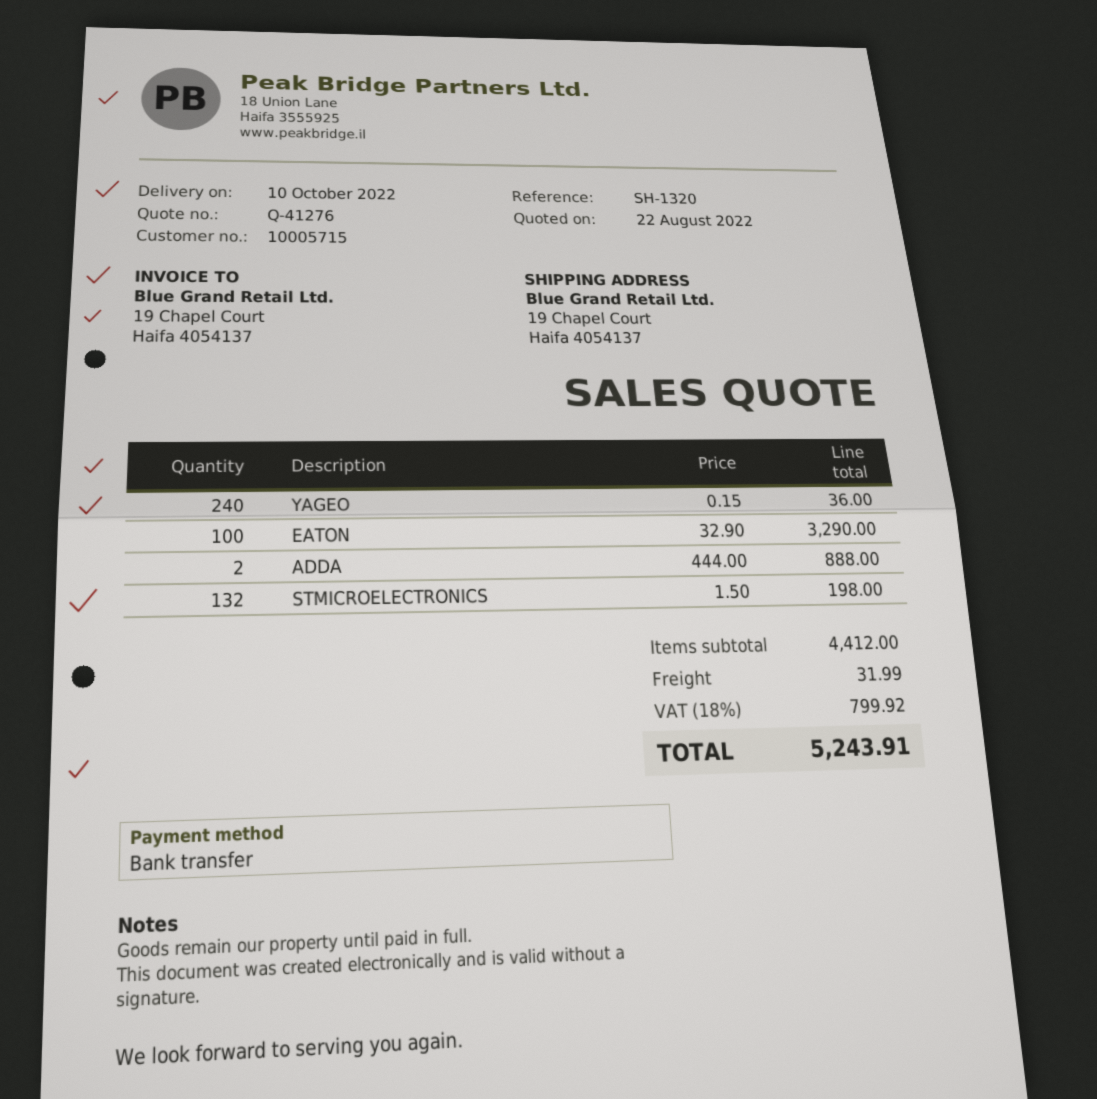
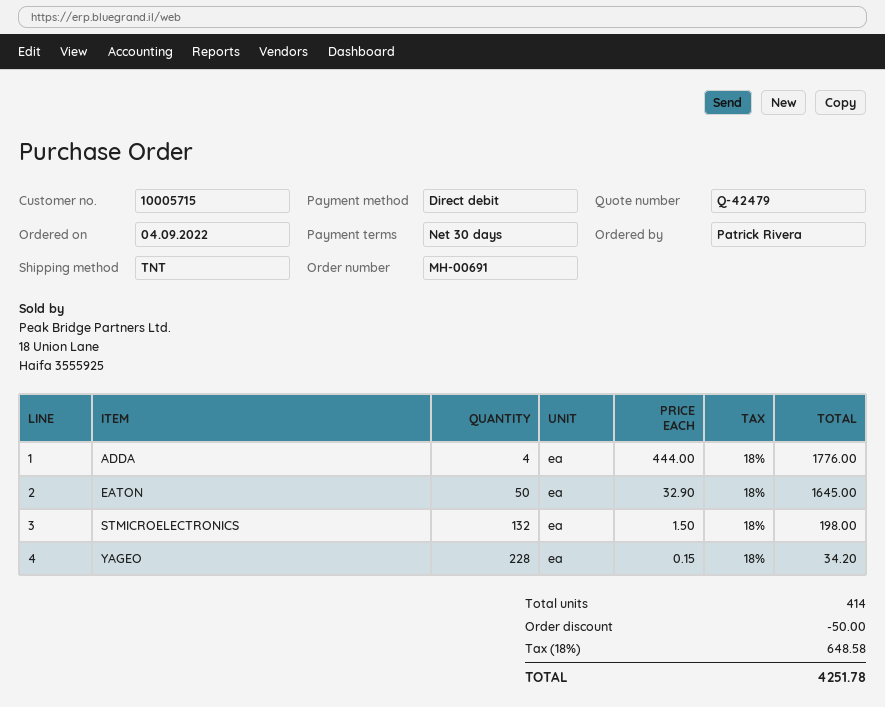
quote number: Q-41276 -> Q-42479
payment method: bank transfer -> direct debit
YAGEO: 240 x 0.15 = 36.00 -> 228 x 0.15 = 34.20
EATON: 100 x 32.90 = 3290.00 -> 50 x 32.90 = 1645.00
ADDA: 2 x 444.00 = 888.00 -> 4 x 444.00 = 1776.00
discount: none -> 50.00
shipping: 31.99 -> none
tax: 18% = 799.92 -> 18% = 648.58
total: 5243.91 -> 4251.78

